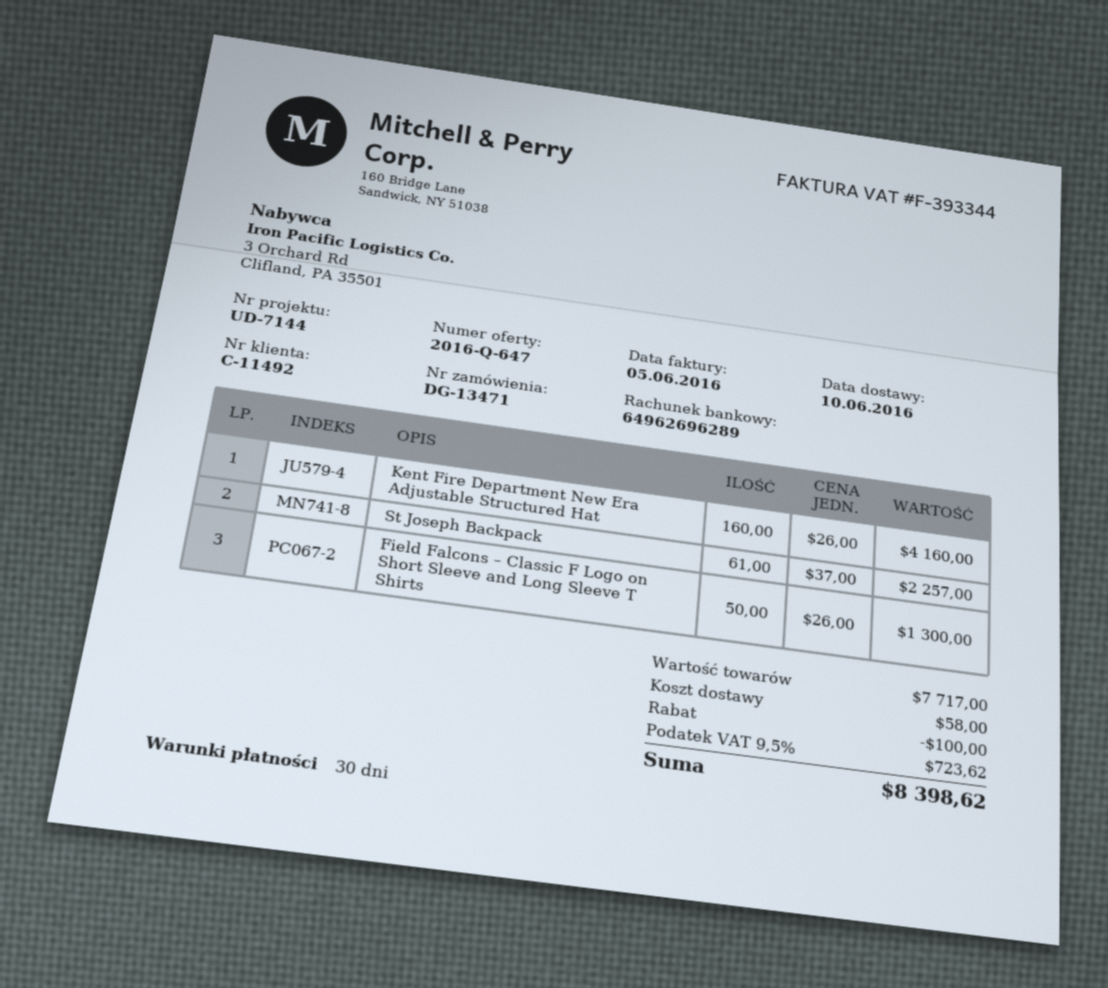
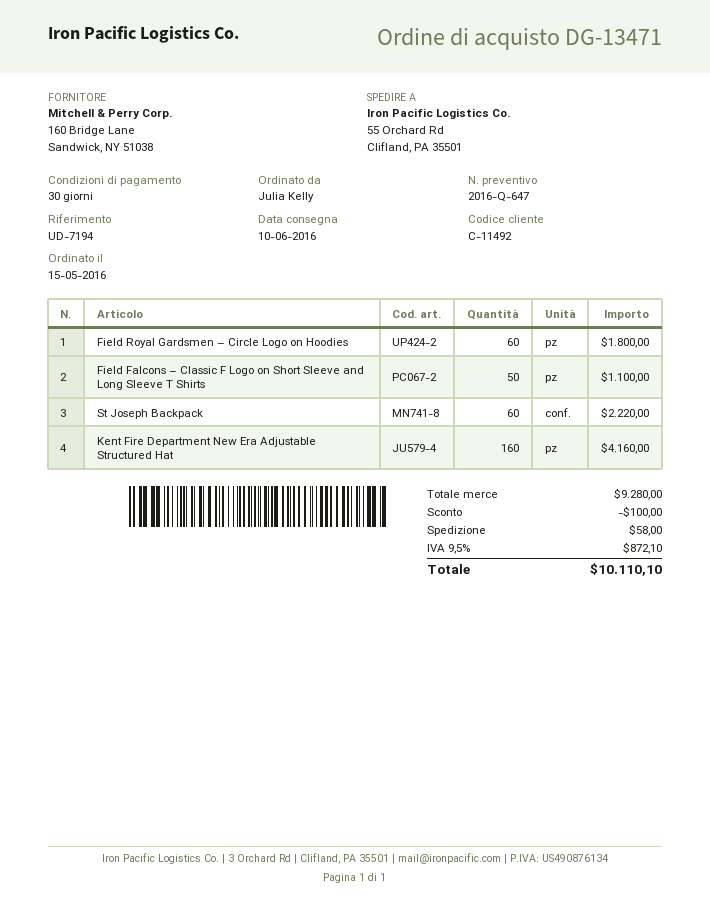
reference: UD-7144 -> UD-7194
St Joseph Backpack: 61 for 2257.00 -> 60 for 2220.00
Field Falcons – Classic F Logo on Short Sleeve and Long Sleeve T Shirts: 50 for 1300.00 -> 50 for 1100.00
Field Royal Gardsmen – Circle Logo on Hoodies: none -> 60 for 1800.00
subtotal: 7717.00 -> 9280.00
tax: 9.5% = 723.62 -> 9.5% = 872.10
total: 8398.62 -> 10110.10

